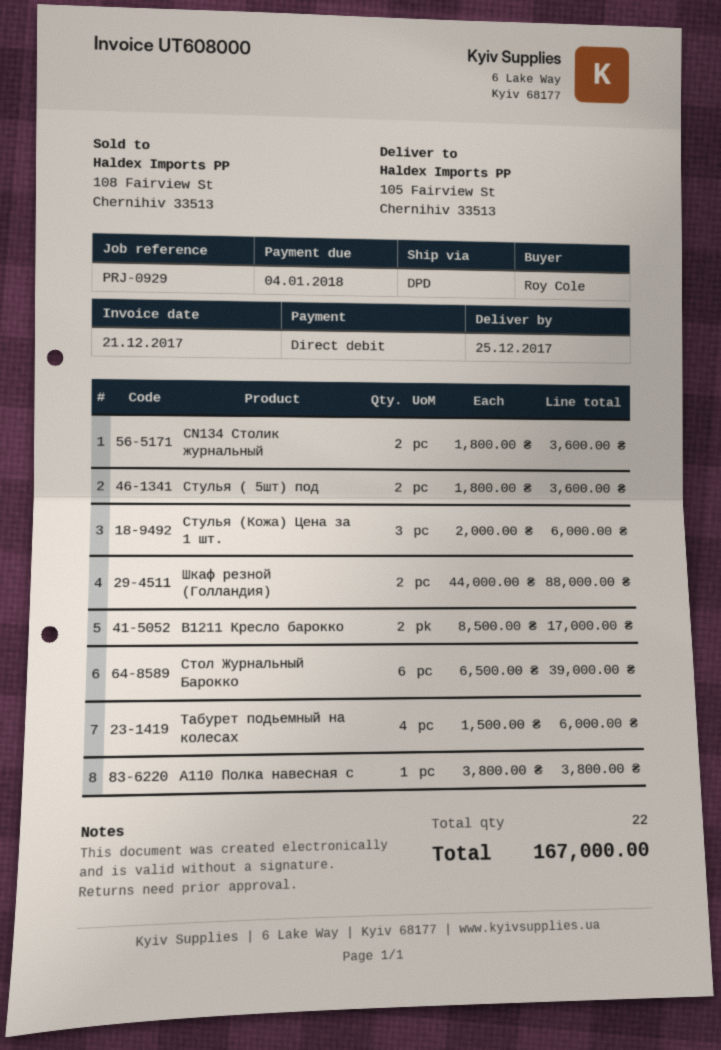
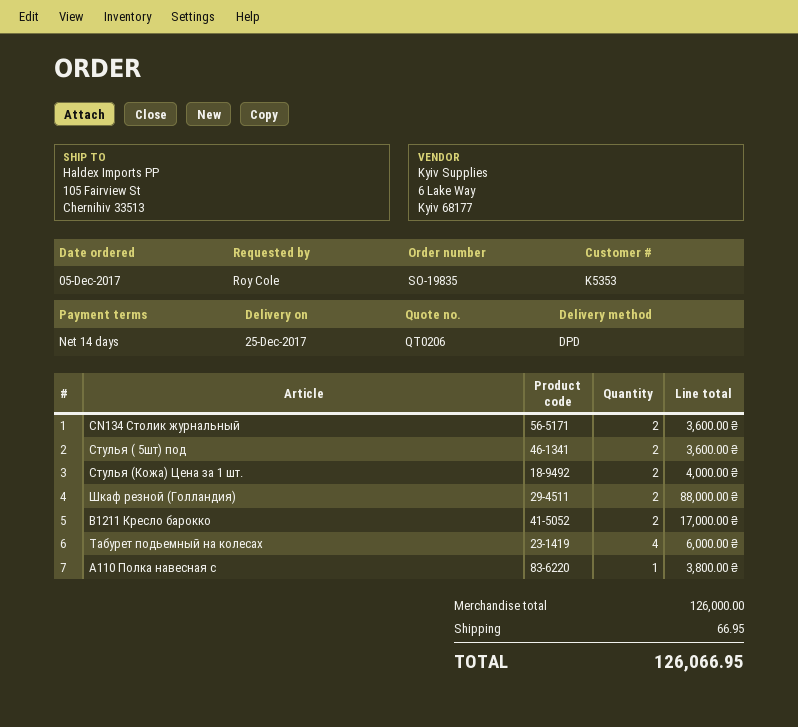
Стулья (Кожа) Цена за 1 шт.: 3 for 6000.00 -> 2 for 4000.00
Стол Журнальный Барокко: 6 for 39000.00 -> none
shipping: none -> 66.95
total: 167000.00 -> 126066.95

